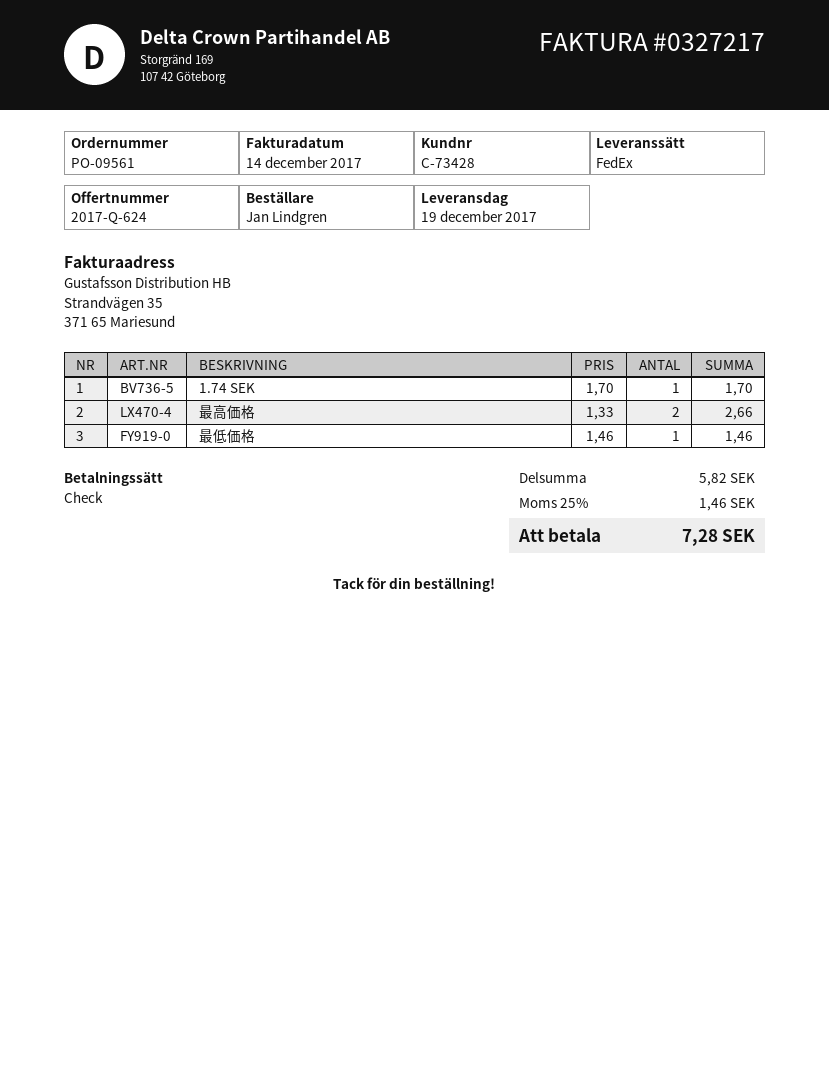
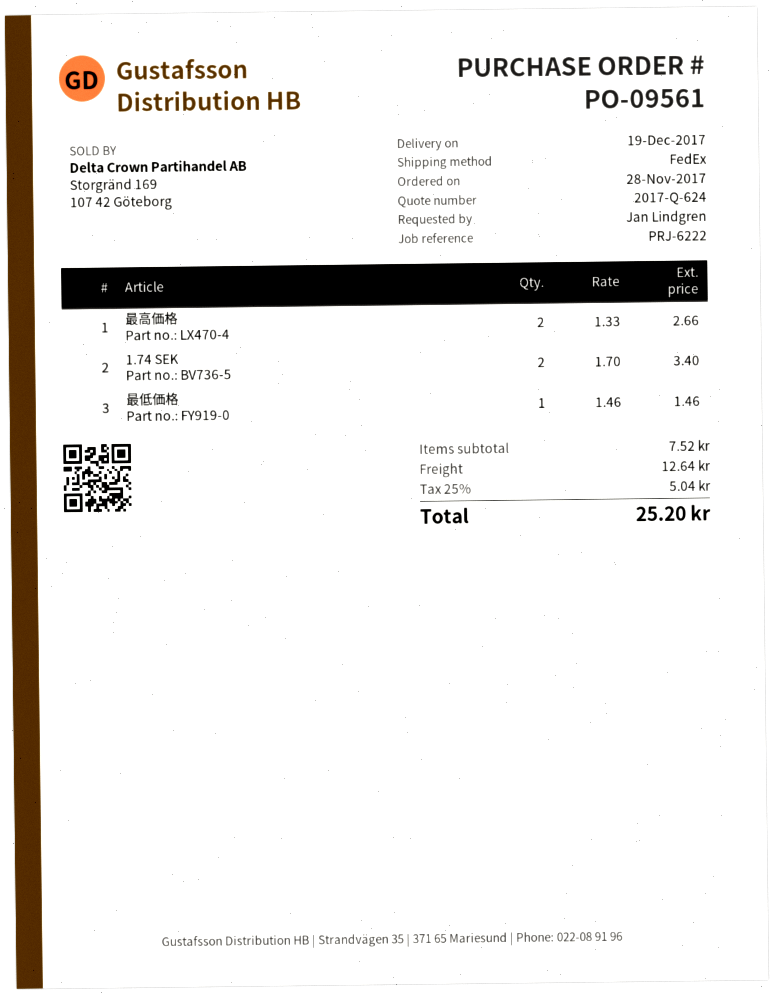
1.74 SEK: 1 x 1.70 = 1.70 -> 2 x 1.70 = 3.40
subtotal: 5.82 -> 7.52
shipping: none -> 12.64
tax: 25% = 1.46 -> 25% = 5.04
total: 7.28 -> 25.20

